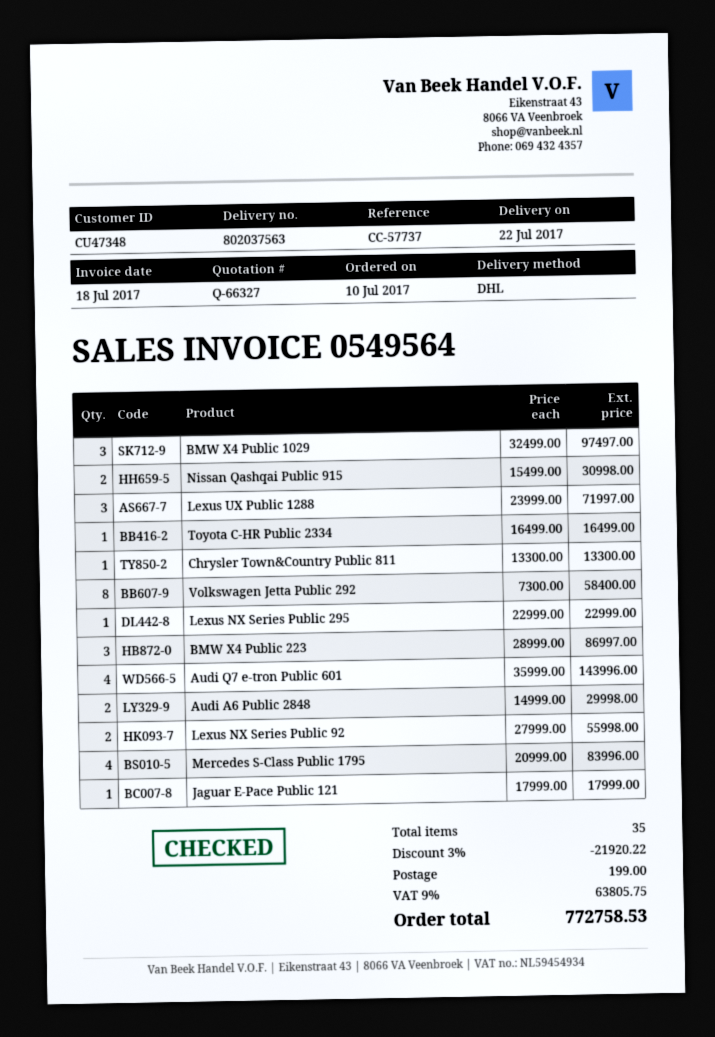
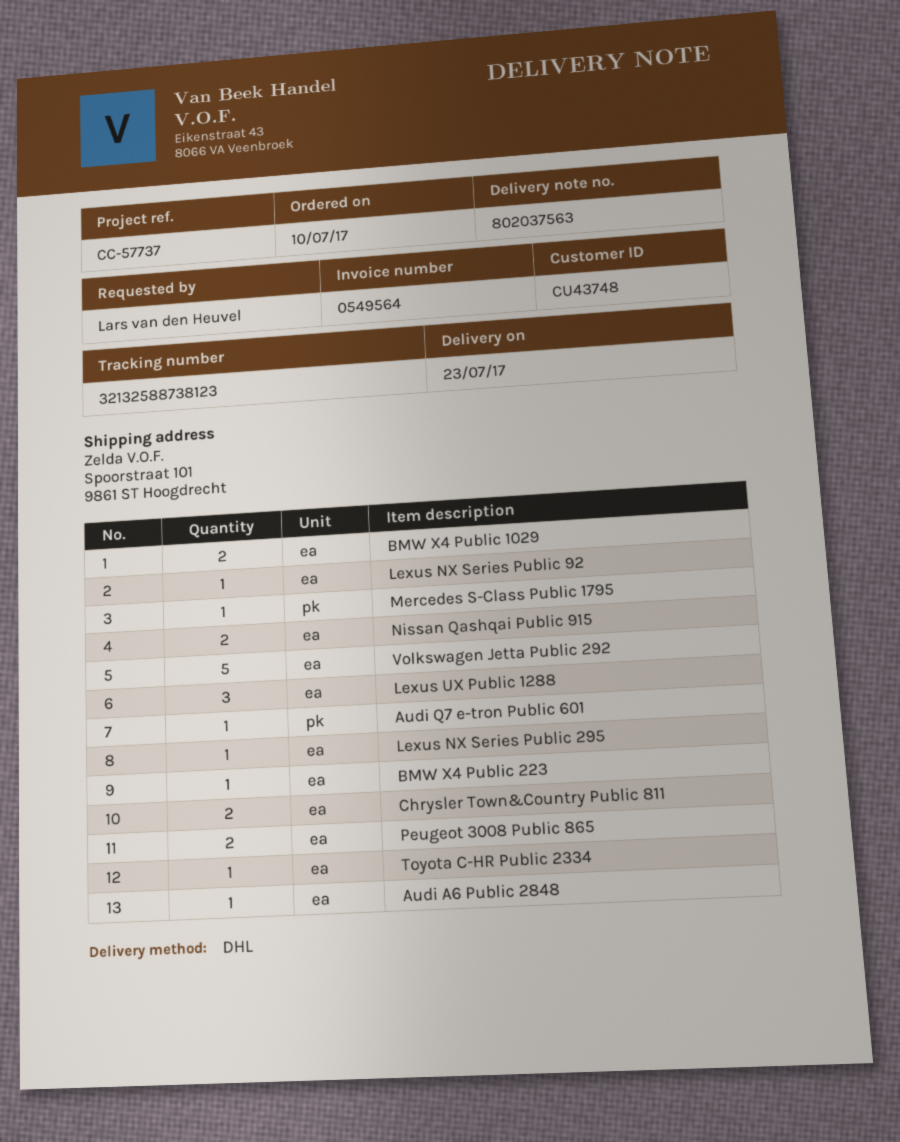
delivery date: 2017-07-22 -> 2017-07-23
customer number: CU47348 -> CU43748
BMW X4 Public 1029: 3 -> 2
Chrysler Town&Country Public 811: 1 -> 2
Volkswagen Jetta Public 292: 8 -> 5
BMW X4 Public 223: 3 -> 1
Audi Q7 e-tron Public 601: 4 -> 1
Audi A6 Public 2848: 2 -> 1
Lexus NX Series Public 92: 2 -> 1
Mercedes S-Class Public 1795: 4 -> 1
Jaguar E-Pace Public 121: 1 -> none
Peugeot 3008 Public 865: none -> 2

